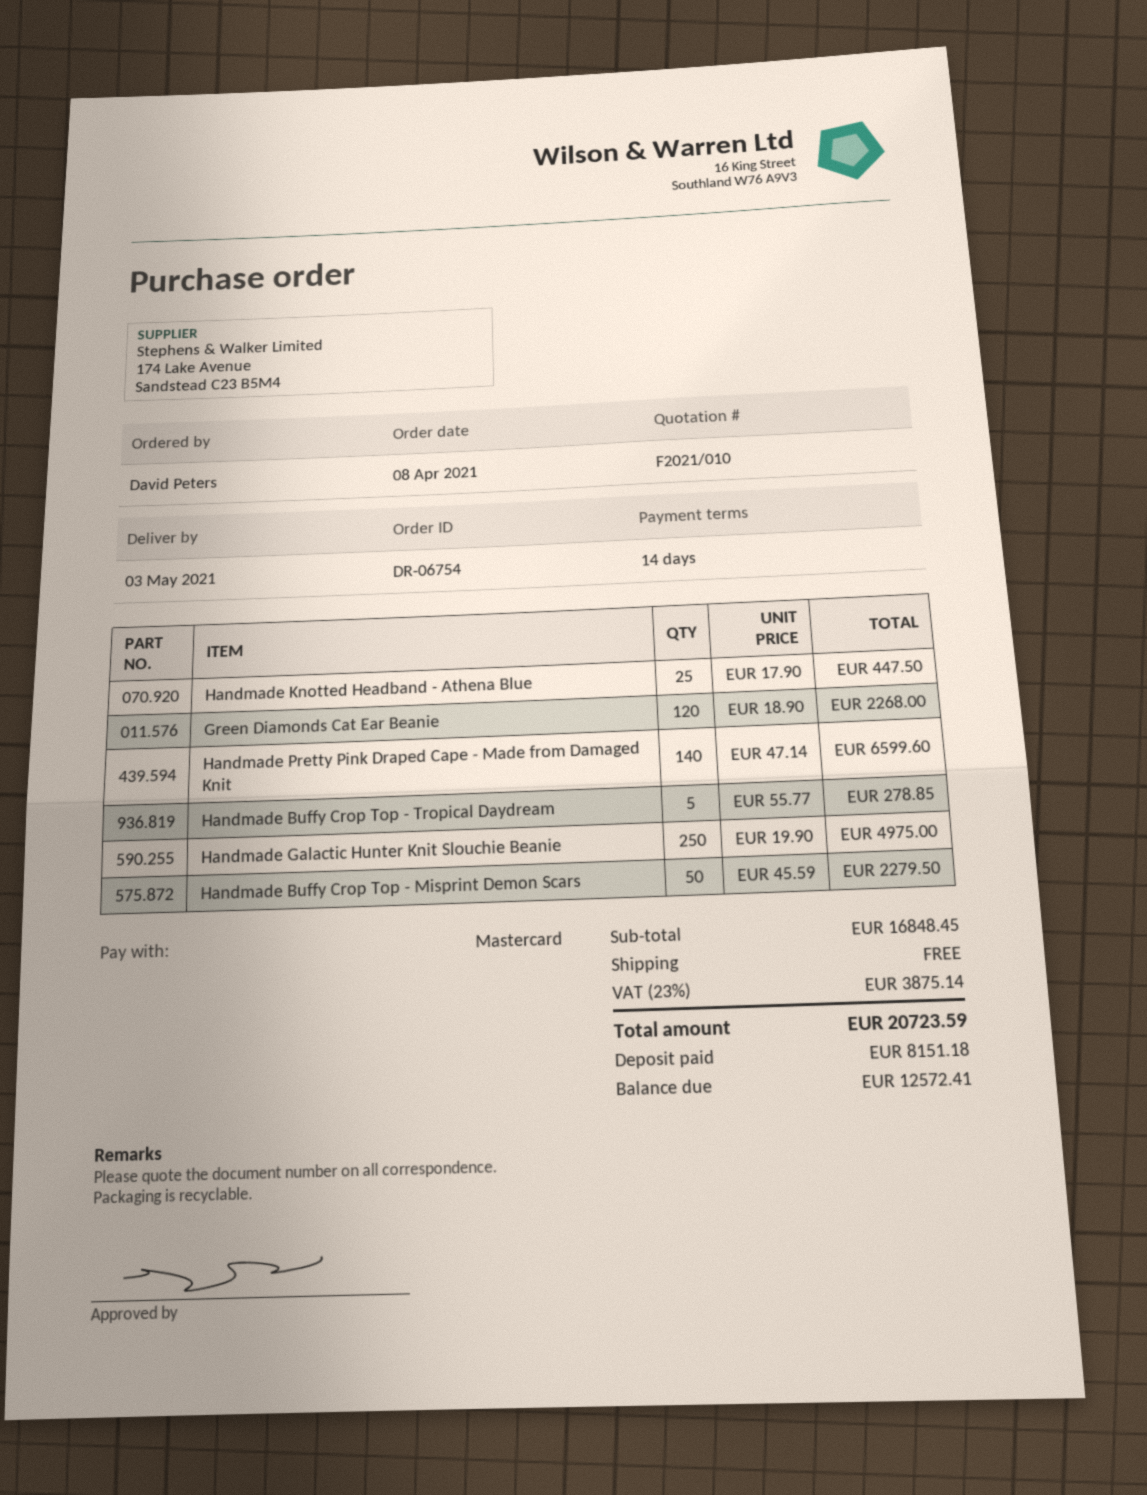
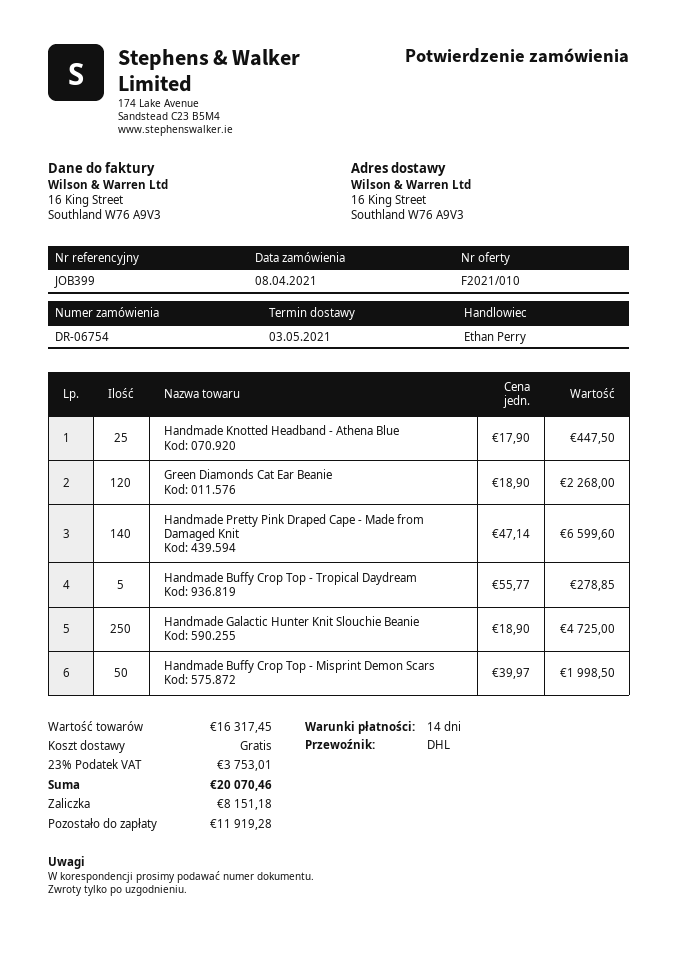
Handmade Galactic Hunter Knit Slouchie Beanie: 250 x 19.90 = 4975.00 -> 250 x 18.90 = 4725.00
Handmade Buffy Crop Top - Misprint Demon Scars: 50 x 45.59 = 2279.50 -> 50 x 39.97 = 1998.50
subtotal: 16848.45 -> 16317.45
tax: 23% = 3875.14 -> 23% = 3753.01
total: 20723.59 -> 20070.46
balance: 12572.41 -> 11919.28

